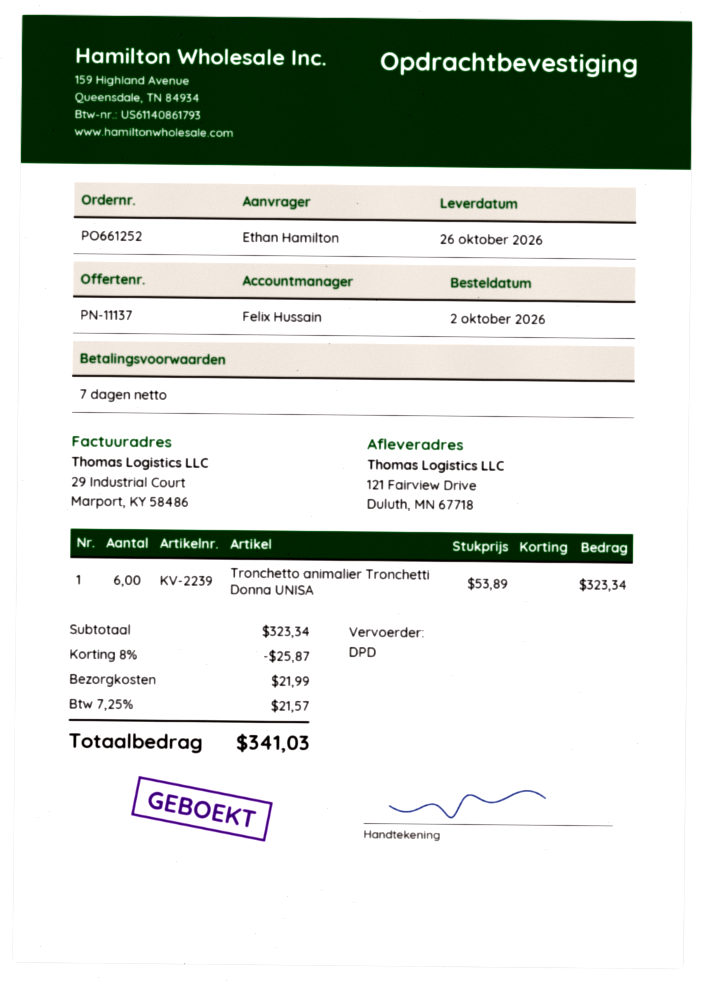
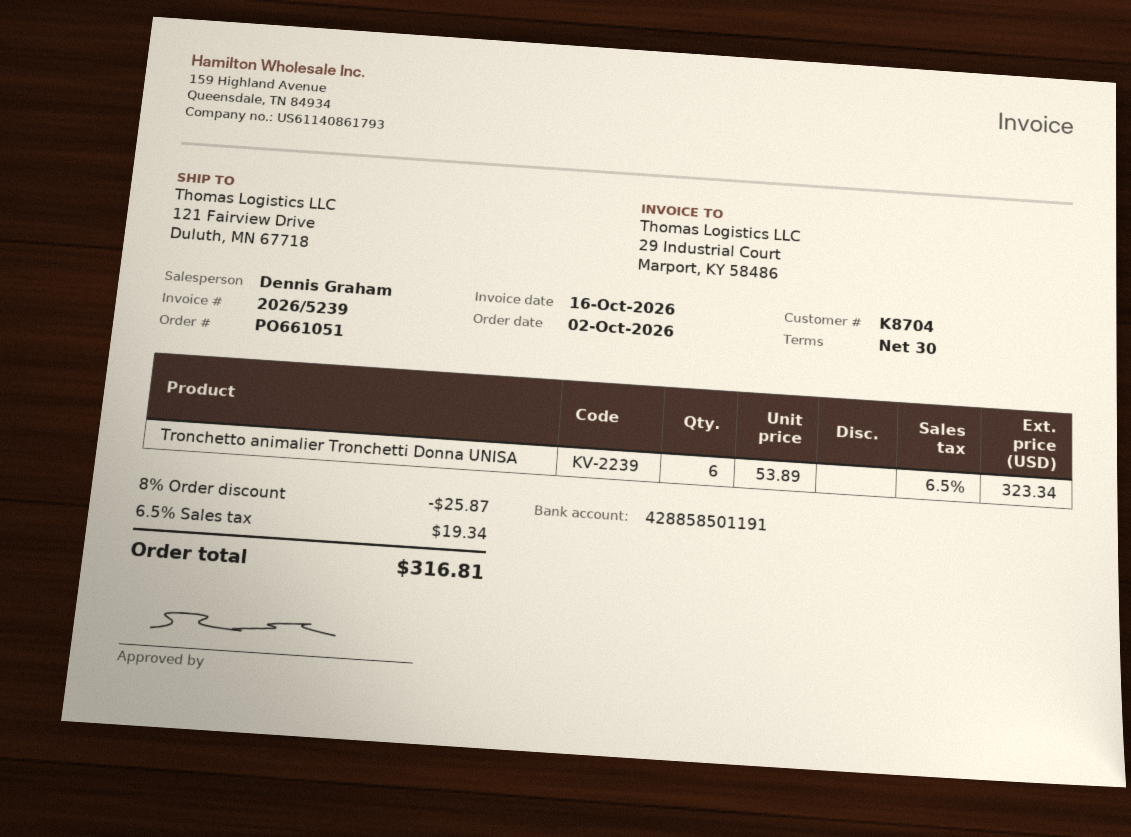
order number: PO661252 -> PO661051
payment terms: 7 days -> 30 days
sales rep: Felix Hussain -> Dennis Graham
shipping: 21.99 -> none
tax: 7.25% = 21.57 -> 6.5% = 19.34
total: 341.03 -> 316.81

